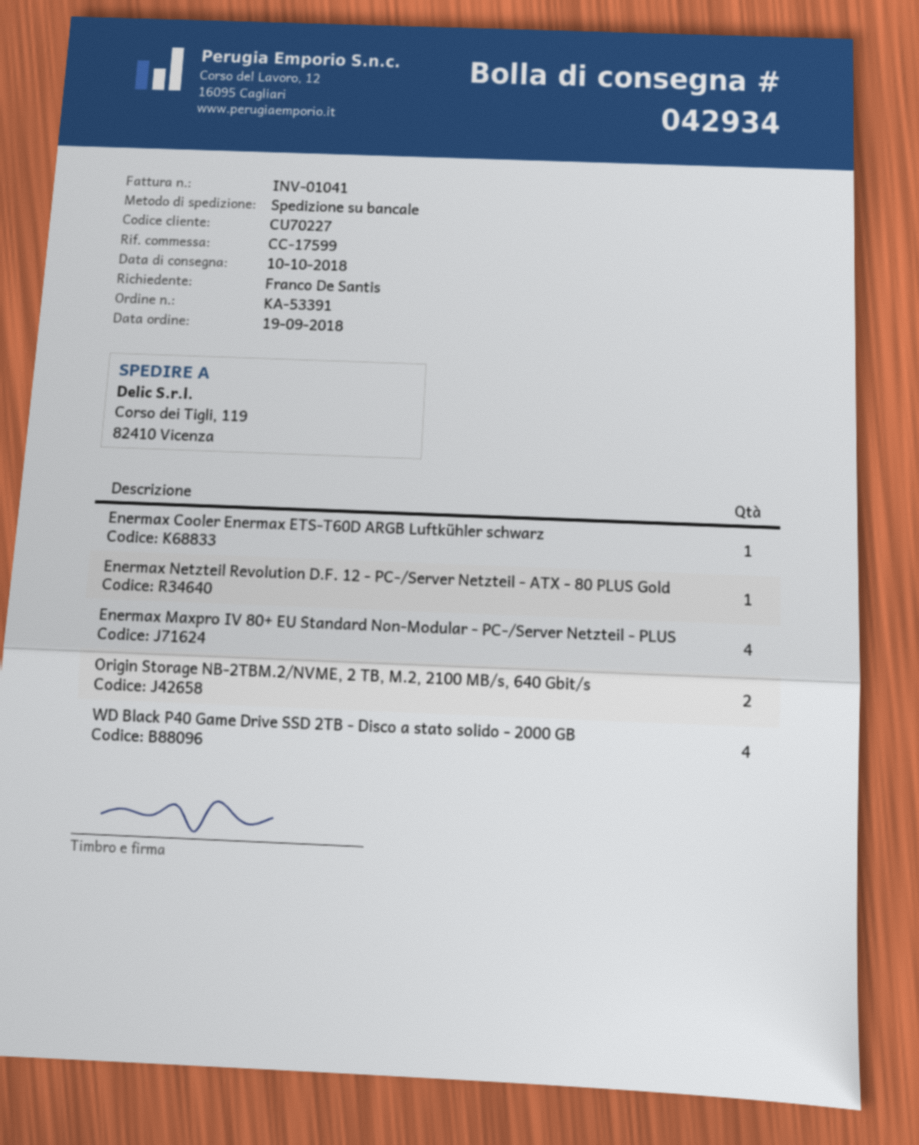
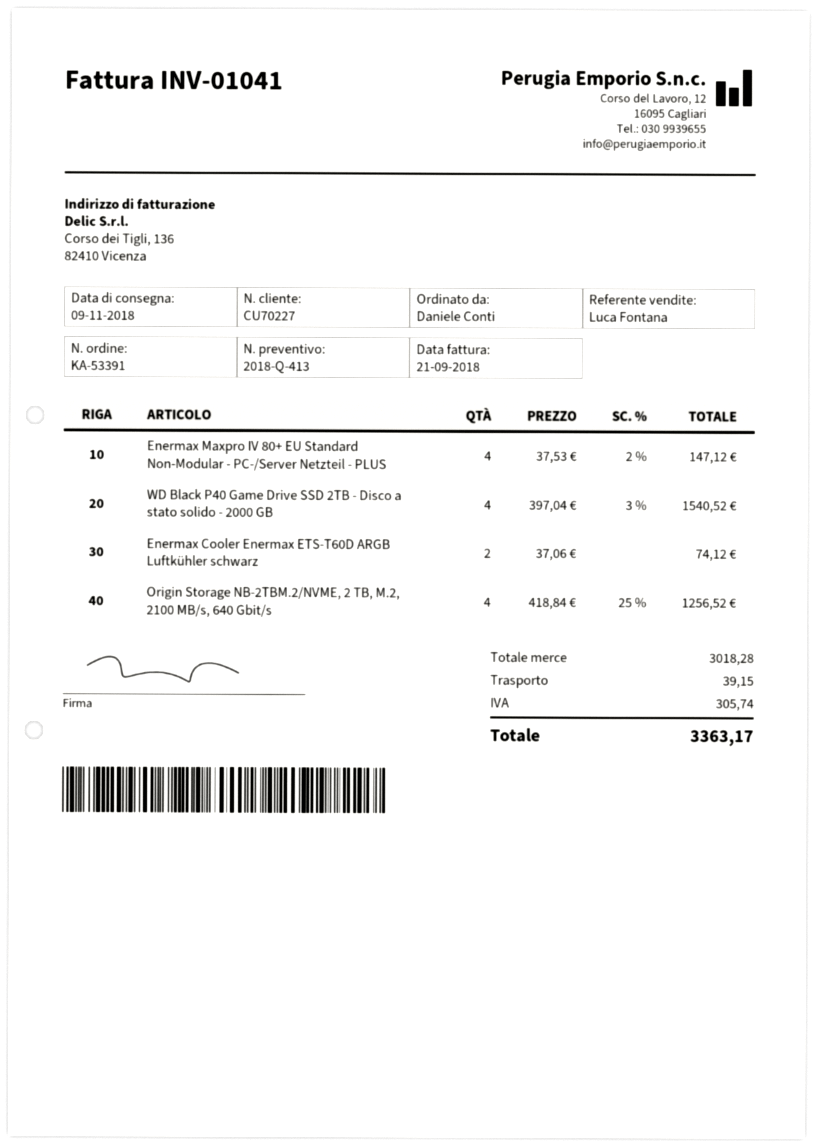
delivery date: 2018-10-10 -> 2018-11-09
ordered by: Franco De Santis -> Daniele Conti
Enermax Cooler Enermax ETS-T60D ARGB Luftkühler schwarz: 1 -> 2
Enermax Netzteil Revolution D.F. 12 - PC-/Server Netzteil - ATX - 80 PLUS Gold: 1 -> none
Origin Storage NB-2TBM.2/NVME, 2 TB, M.2, 2100 MB/s, 640 Gbit/s: 2 -> 4

